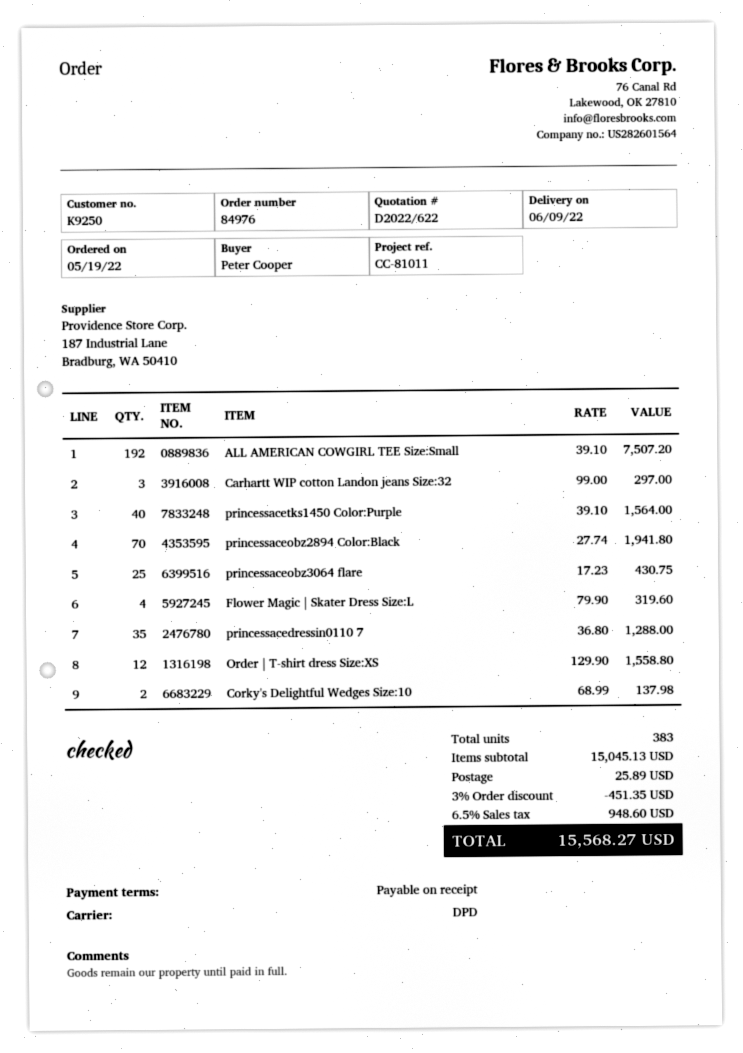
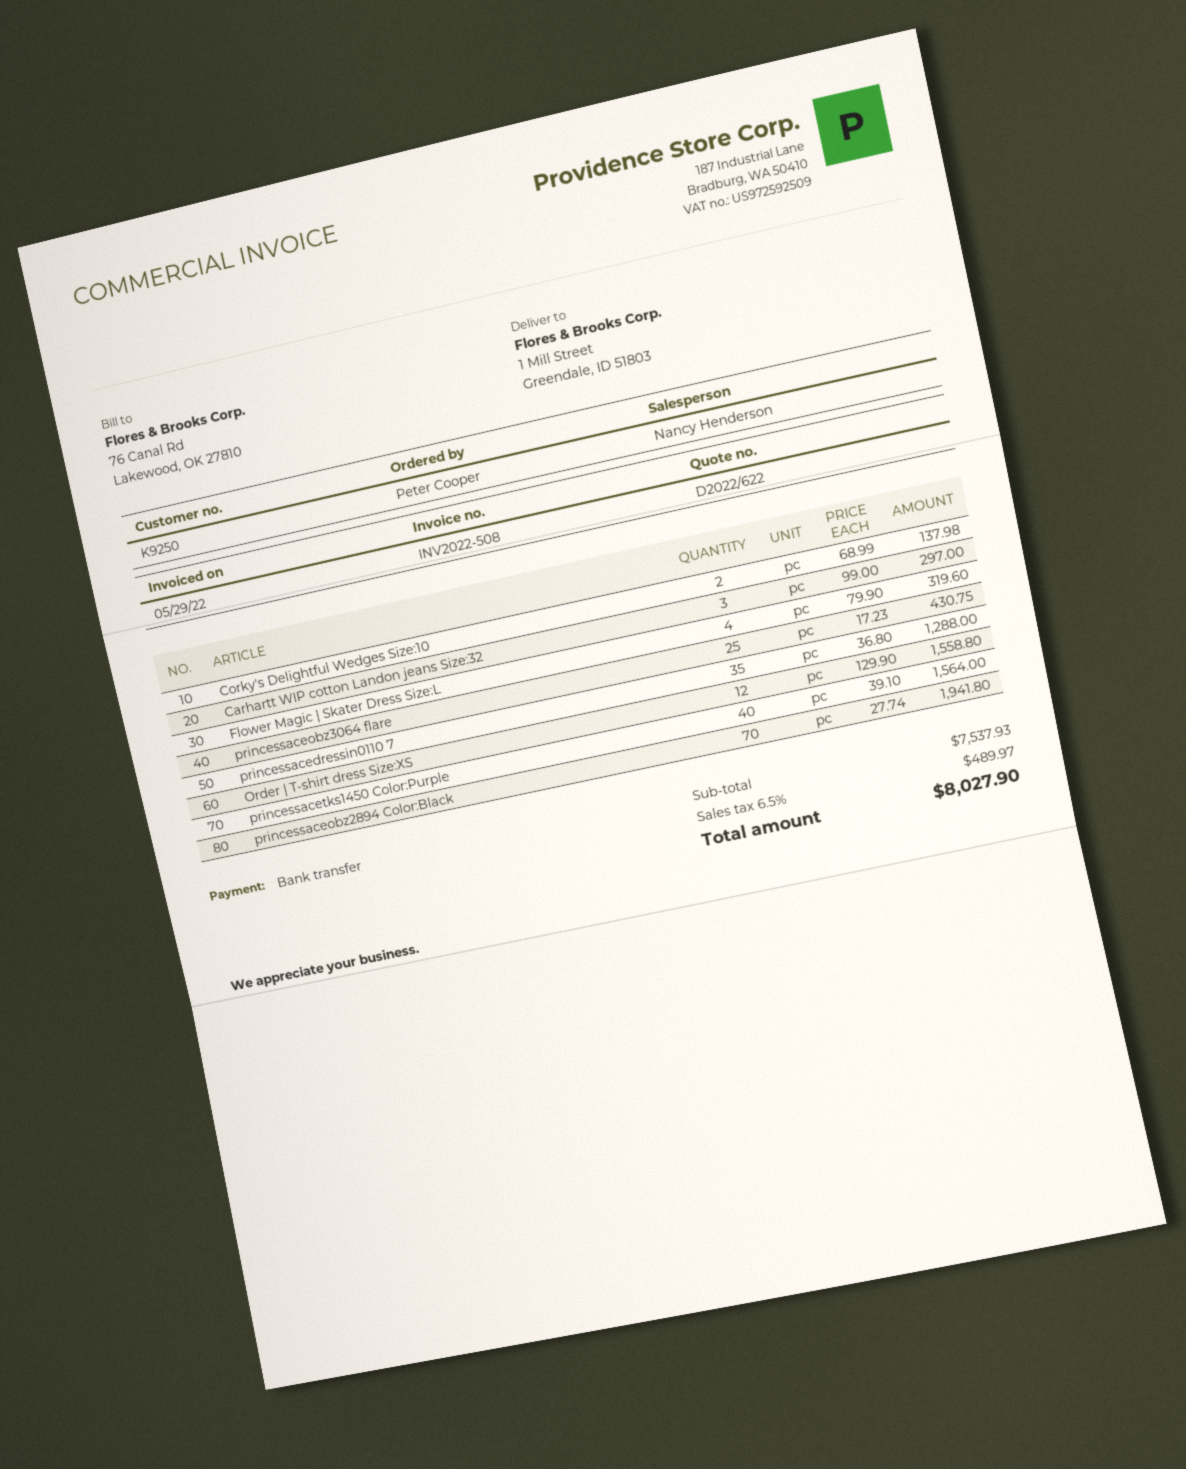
ALL AMERICAN COWGIRL TEE Size:Small: 192 x 39.10 = 7507.20 -> none
subtotal: 15045.13 -> 7537.93
discount: 3% = 451.35 -> none
shipping: 25.89 -> none
tax: 6.5% = 948.60 -> 6.5% = 489.97
total: 15568.27 -> 8027.90

